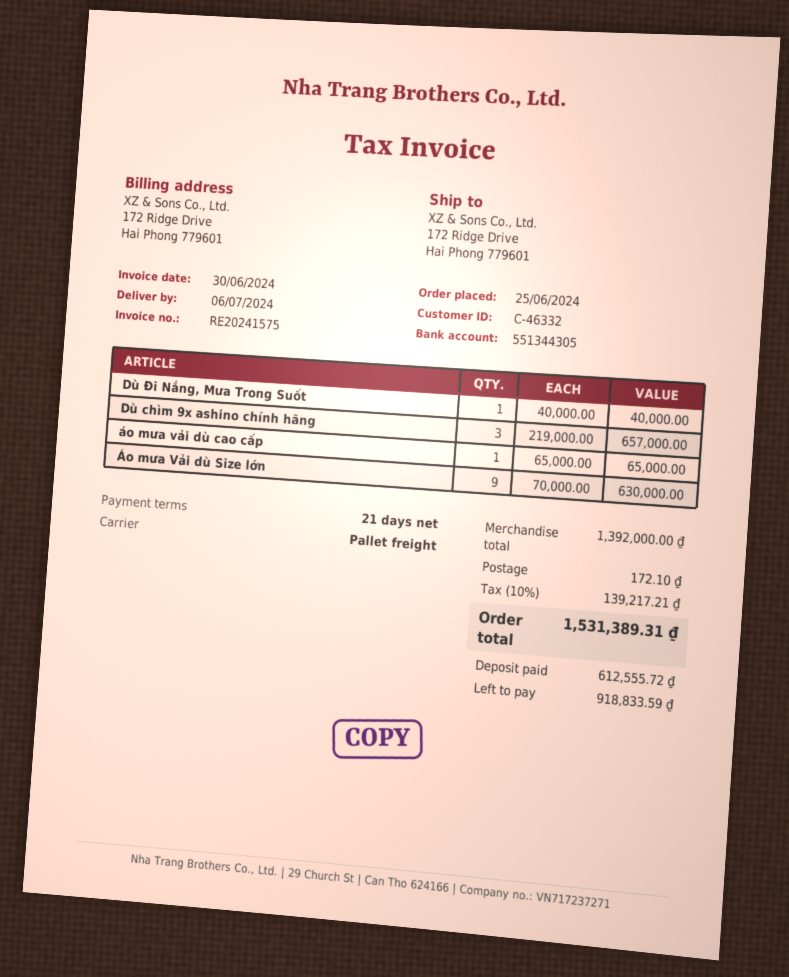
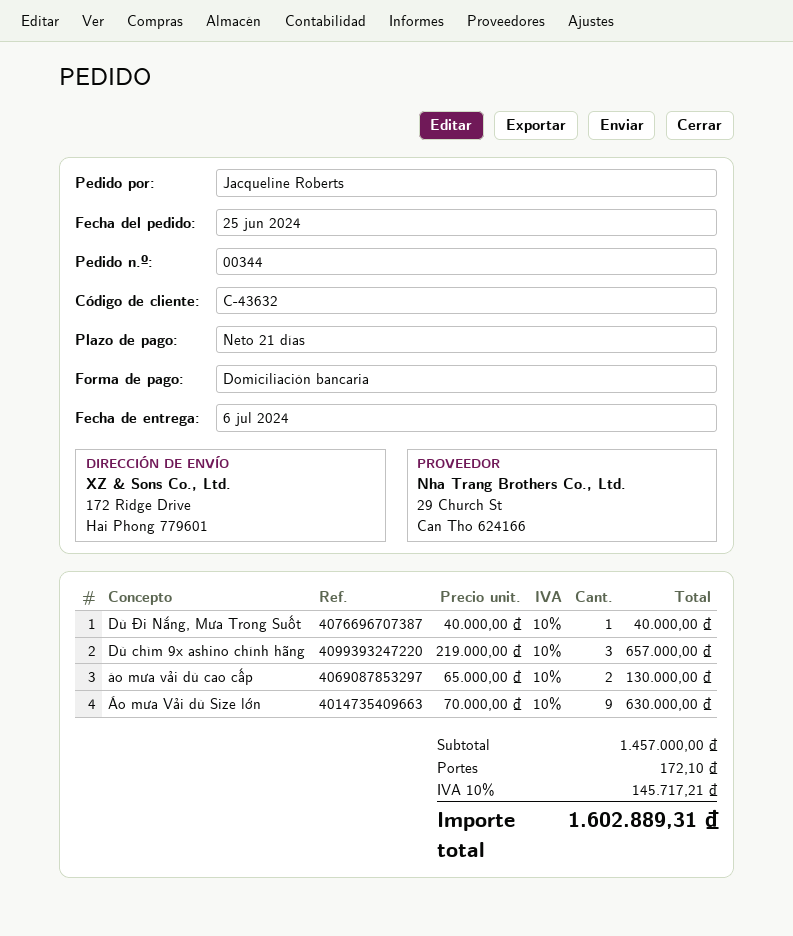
customer number: C-46332 -> C-43632
áo mưa vải dù cao cấp: 1 x 65000.00 = 65000.00 -> 2 x 65000.00 = 130000.00
subtotal: 1392000.00 -> 1457000.00
tax: 10% = 139217.21 -> 10% = 145717.21
total: 1531389.31 -> 1602889.31

